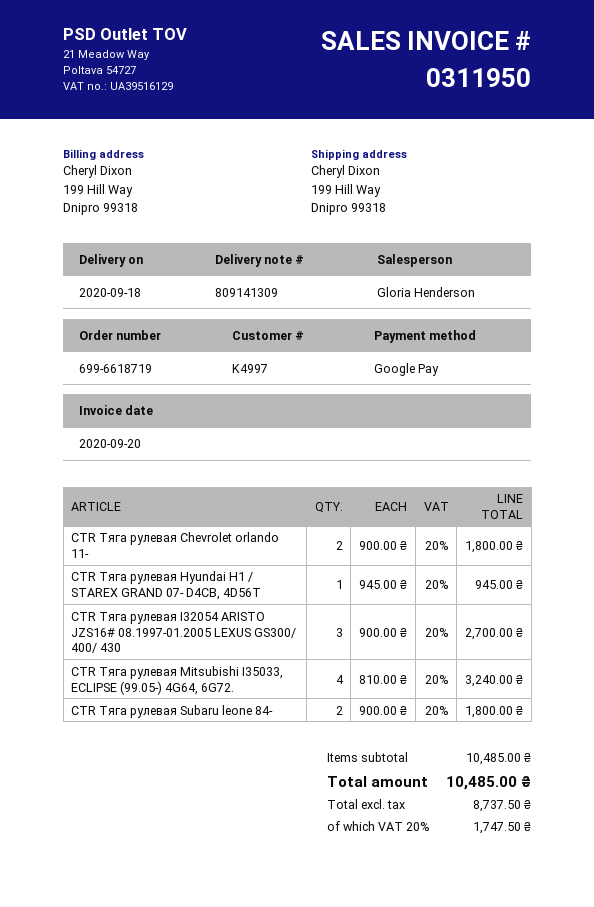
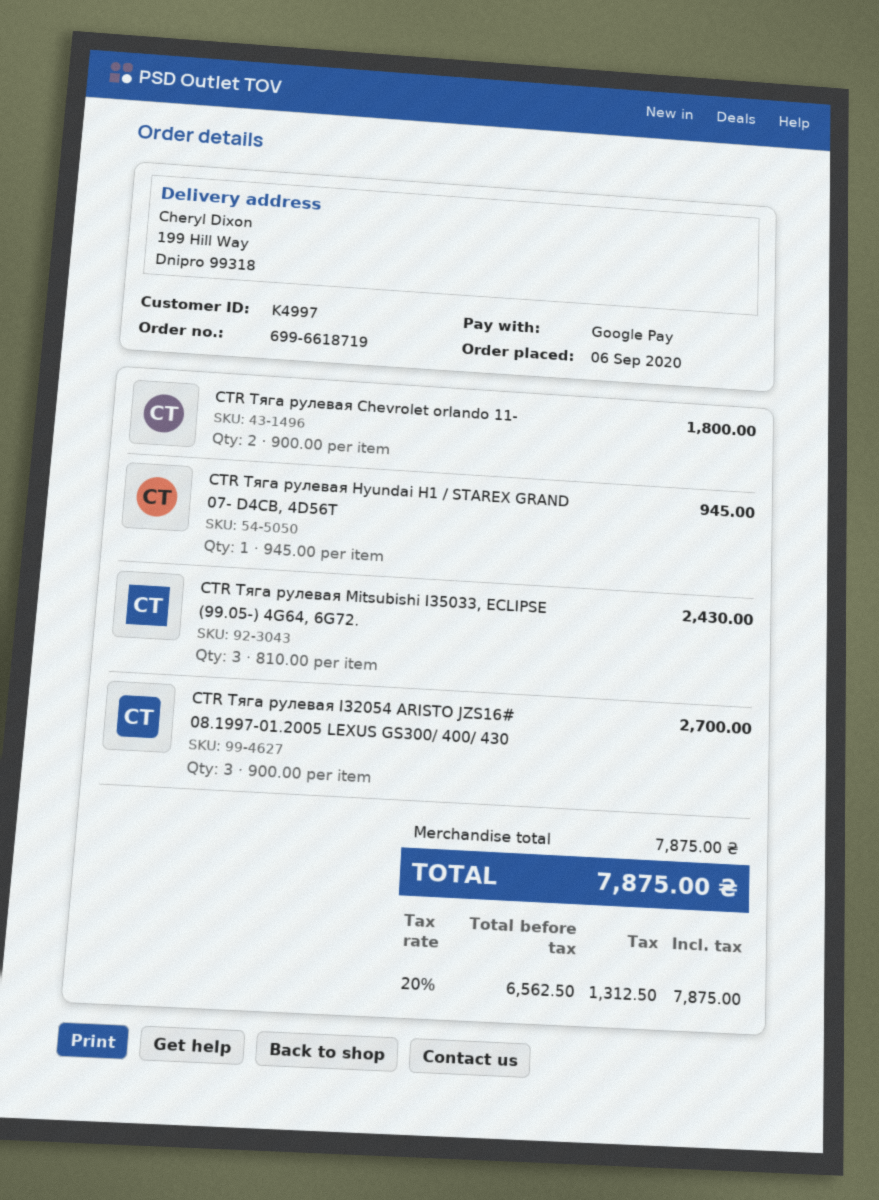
CTR Тяга рулевая Mitsubishi I35033, ECLIPSE (99.05-) 4G64, 6G72.: 4 x 810.00 = 3240.00 -> 3 x 810.00 = 2430.00
CTR Тяга рулевая Subaru leone 84-: 2 x 900.00 = 1800.00 -> none
subtotal: 10485.00 -> 7875.00
net: 8737.50 -> 6562.50
tax: 20% = 1747.50 -> 20% = 1312.50
total: 10485.00 -> 7875.00

